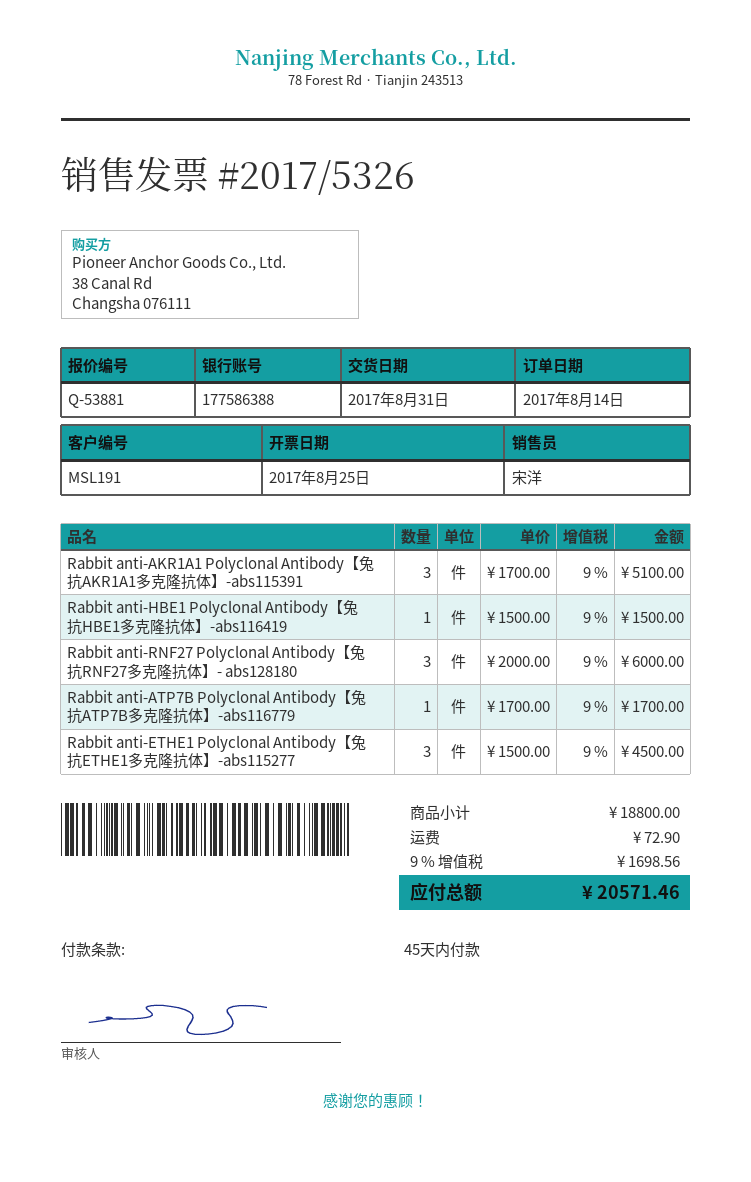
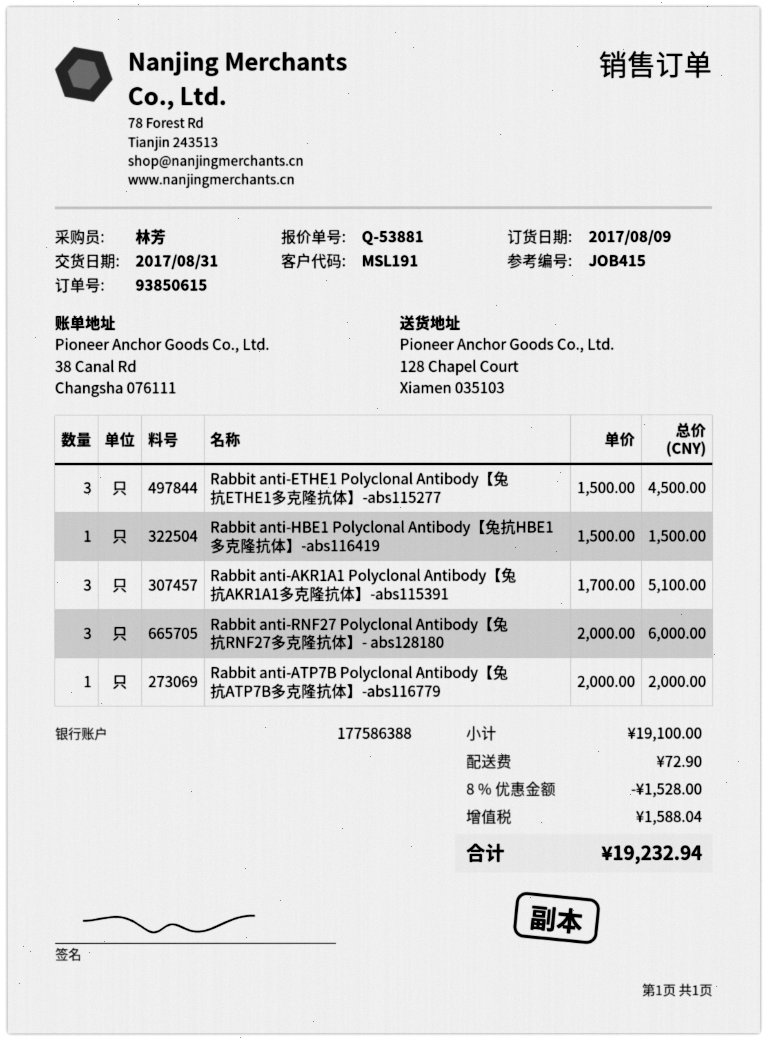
order date: 2017-08-14 -> 2017-08-09
Rabbit anti-ATP7B Polyclonal Antibody【兔抗ATP7B多克隆抗体】-abs116779: 1 x 1700.00 = 1700.00 -> 1 x 2000.00 = 2000.00
subtotal: 18800.00 -> 19100.00
discount: none -> 8% = 1528.00
tax: 1698.56 -> 1588.04
total: 20571.46 -> 19232.94

